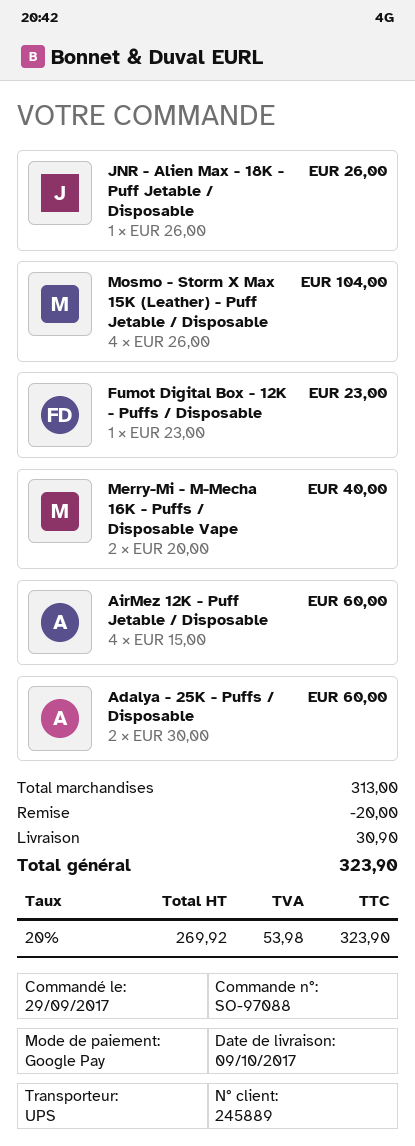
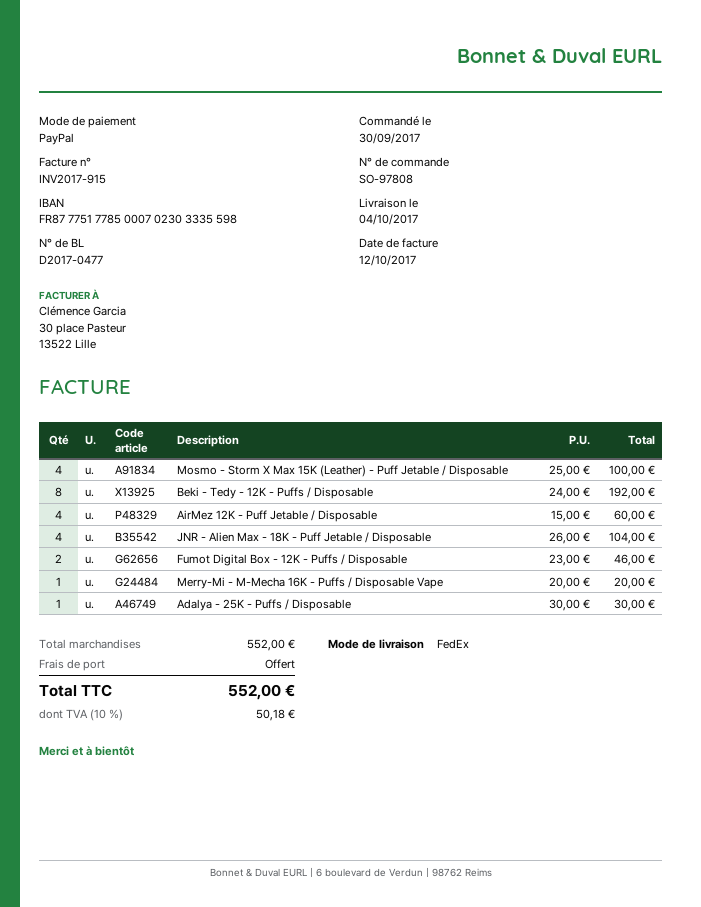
order number: SO-97088 -> SO-97808
order date: 2017-09-29 -> 2017-09-30
delivery date: 2017-10-09 -> 2017-10-04
payment method: Google Pay -> PayPal
shipping method: UPS -> FedEx
JNR - Alien Max - 18K - Puff Jetable / Disposable: 1 x 26.00 = 26.00 -> 4 x 26.00 = 104.00
Mosmo - Storm X Max 15K (Leather) - Puff Jetable / Disposable: 4 x 26.00 = 104.00 -> 4 x 25.00 = 100.00
Fumot Digital Box - 12K - Puffs / Disposable: 1 x 23.00 = 23.00 -> 2 x 23.00 = 46.00
Merry-Mi - M-Mecha 16K - Puffs / Disposable Vape: 2 x 20.00 = 40.00 -> 1 x 20.00 = 20.00
Adalya - 25K - Puffs / Disposable: 2 x 30.00 = 60.00 -> 1 x 30.00 = 30.00
Beki - Tedy - 12K - Puffs / Disposable: none -> 8 x 24.00 = 192.00
subtotal: 313.00 -> 552.00
discount: 20.00 -> none
shipping: 30.90 -> 0.00
tax: 20% = 53.98 -> 10% = 50.18
total: 323.90 -> 552.00

